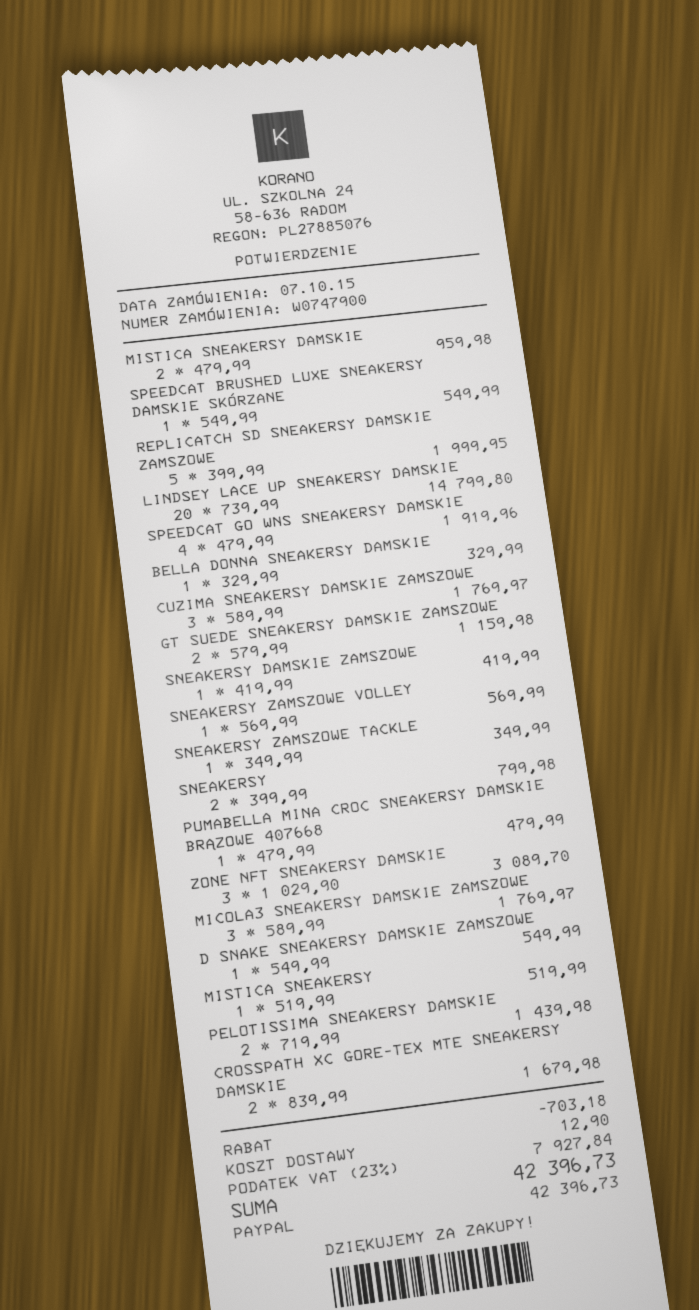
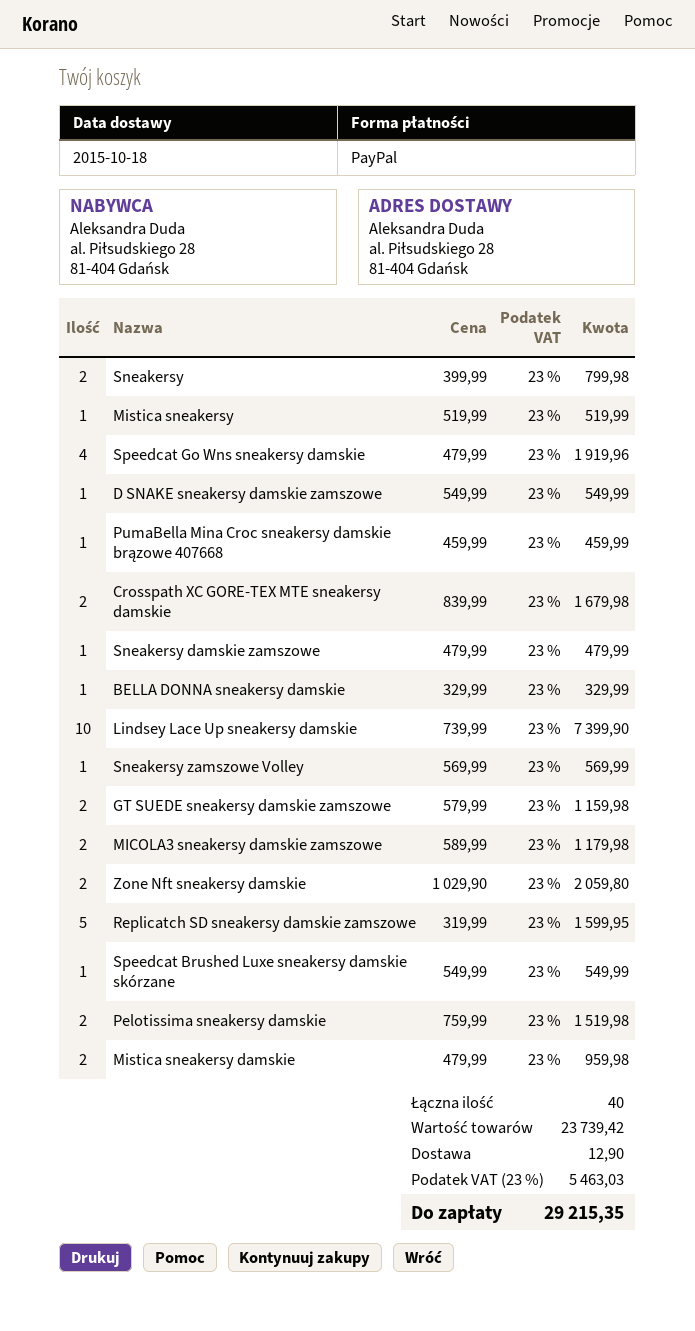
REPLICATCH SD SNEAKERSY DAMSKIE ZAMSZOWE: 5 x 399.99 = 1999.95 -> 5 x 319.99 = 1599.95
LINDSEY LACE UP SNEAKERSY DAMSKIE: 20 x 739.99 = 14799.80 -> 10 x 739.99 = 7399.90
CUZIMA SNEAKERSY DAMSKIE ZAMSZOWE: 3 x 589.99 = 1769.97 -> none
SNEAKERSY DAMSKIE ZAMSZOWE: 1 x 419.99 = 419.99 -> 1 x 479.99 = 479.99
SNEAKERSY ZAMSZOWE TACKLE: 1 x 349.99 = 349.99 -> none
PUMABELLA MINA CROC SNEAKERSY DAMSKIE BRĄZOWE 407668: 1 x 479.99 = 479.99 -> 1 x 459.99 = 459.99
ZONE NFT SNEAKERSY DAMSKIE: 3 x 1029.90 = 3089.70 -> 2 x 1029.90 = 2059.80
MICOLA3 SNEAKERSY DAMSKIE ZAMSZOWE: 3 x 589.99 = 1769.97 -> 2 x 589.99 = 1179.98
PELOTISSIMA SNEAKERSY DAMSKIE: 2 x 719.99 = 1439.98 -> 2 x 759.99 = 1519.98
discount: 703.18 -> none
tax: 23% = 7927.84 -> 23% = 5463.03
total: 42396.73 -> 29215.35

